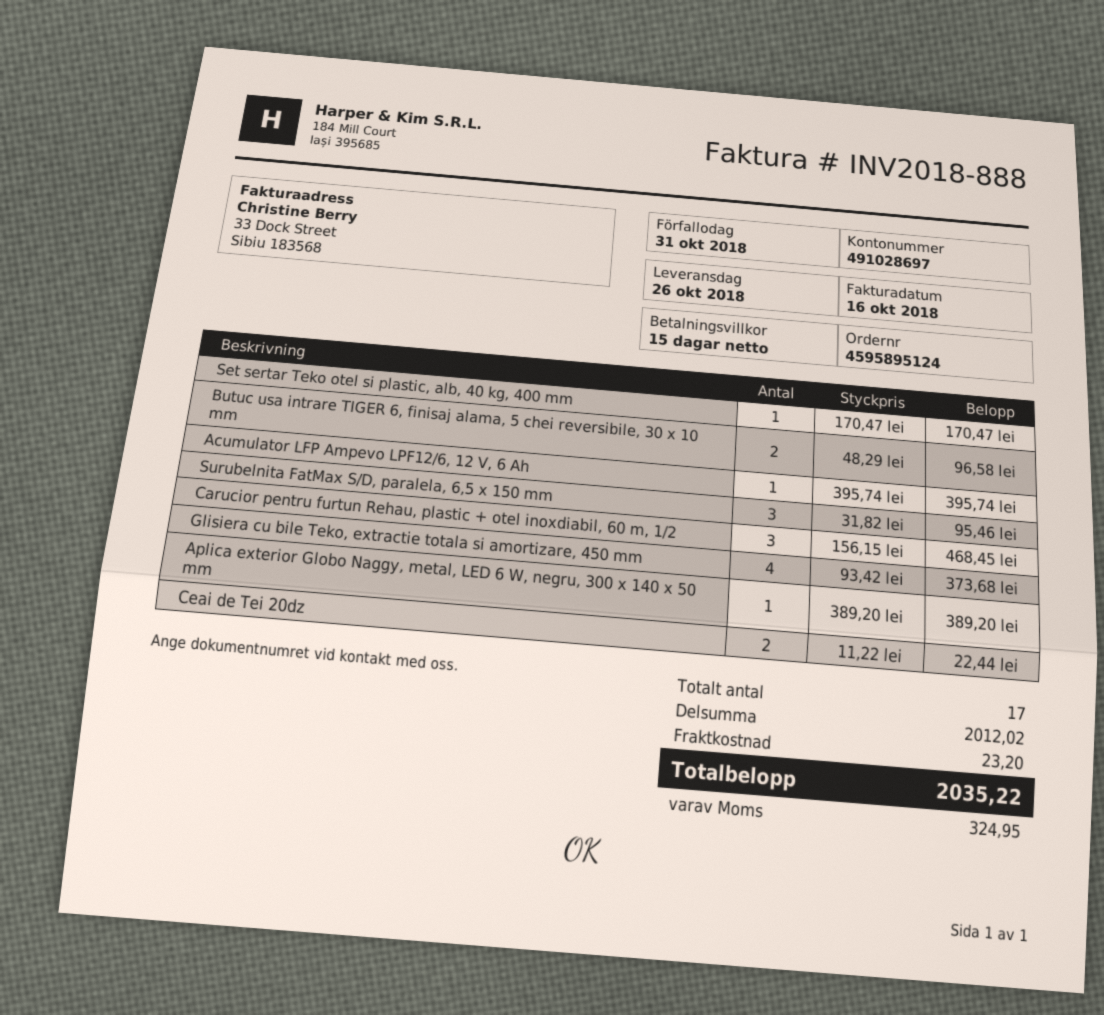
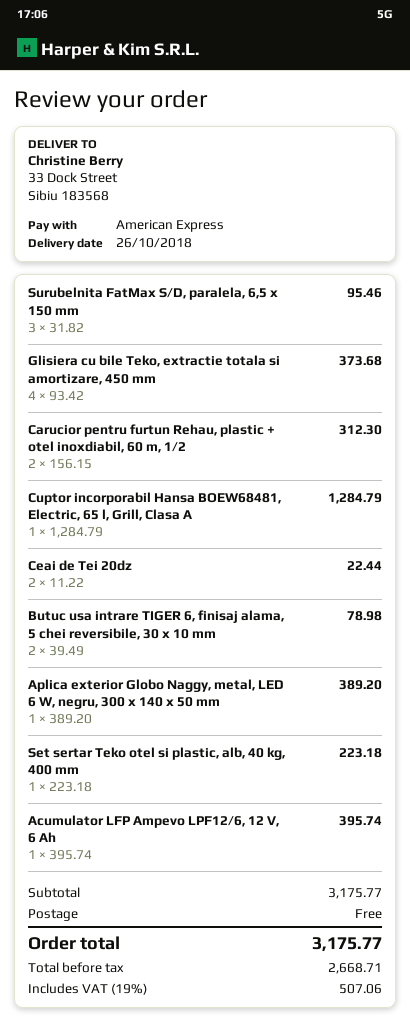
Set sertar Teko otel si plastic, alb, 40 kg, 400 mm: 1 x 170.47 = 170.47 -> 1 x 223.18 = 223.18
Butuc usa intrare TIGER 6, finisaj alama, 5 chei reversibile, 30 x 10 mm: 2 x 48.29 = 96.58 -> 2 x 39.49 = 78.98
Carucior pentru furtun Rehau, plastic + otel inoxdiabil, 60 m, 1/2: 3 x 156.15 = 468.45 -> 2 x 156.15 = 312.30
Cuptor incorporabil Hansa BOEW68481, Electric, 65 l, Grill, Clasa A: none -> 1 x 1284.79 = 1284.79
subtotal: 2012.02 -> 3175.77
shipping: 23.20 -> 0.00
tax: 324.95 -> 507.06
total: 2035.22 -> 3175.77

